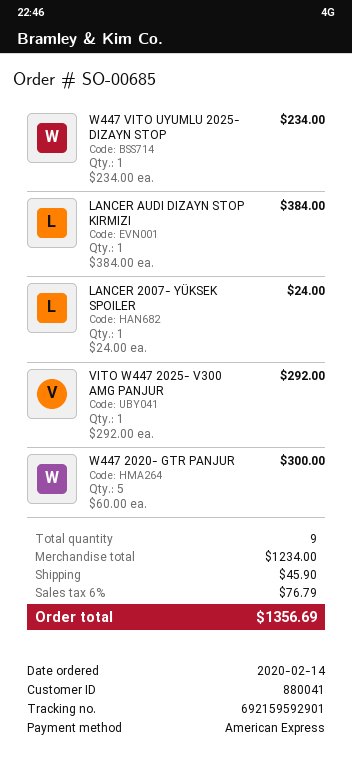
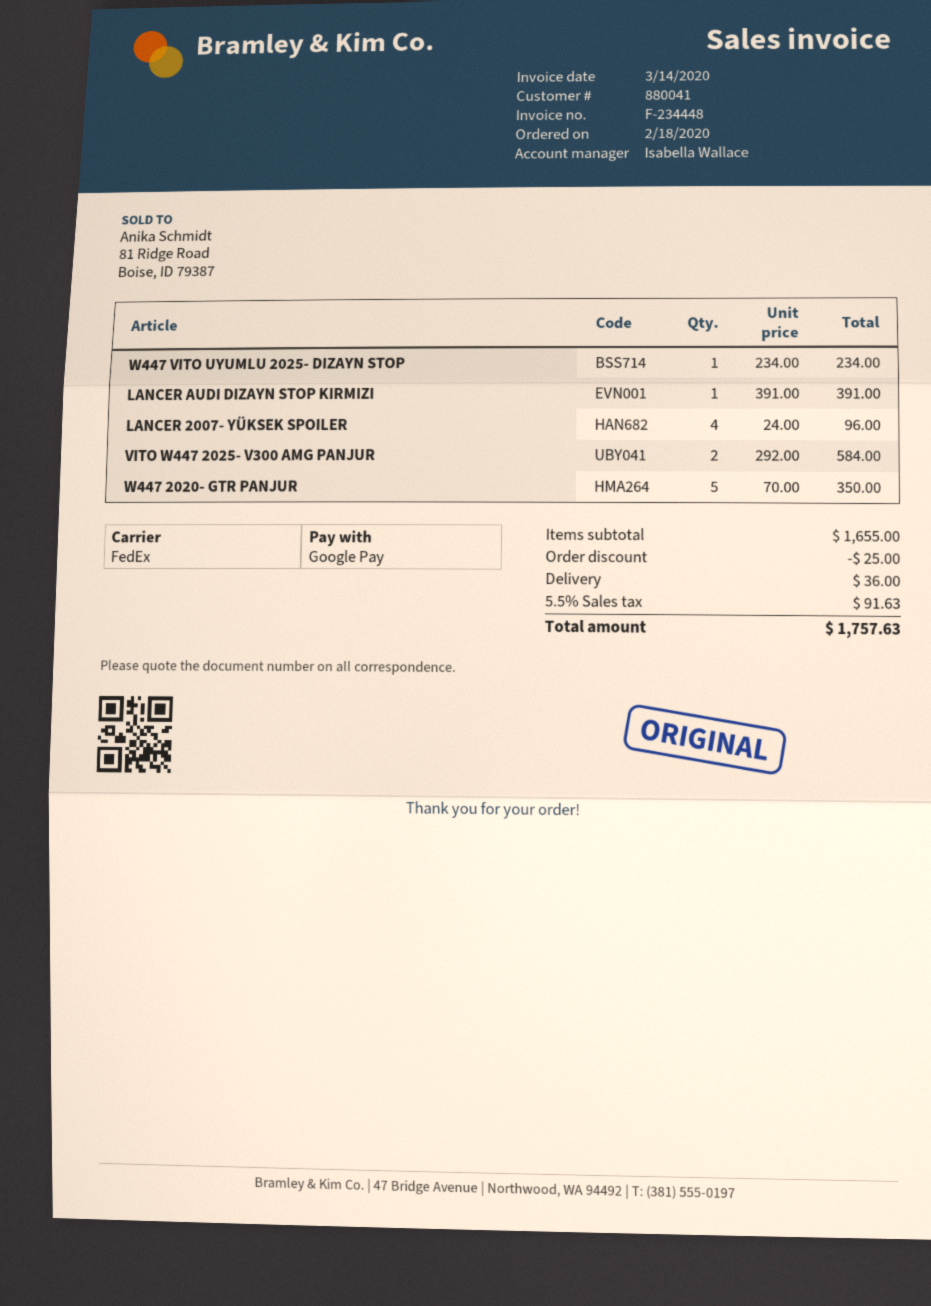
order date: 2020-02-14 -> 2020-02-18
payment method: American Express -> Google Pay
LANCER AUDI DIZAYN STOP KIRMIZI: 1 x 384.00 = 384.00 -> 1 x 391.00 = 391.00
LANCER 2007- YÜKSEK SPOILER: 1 x 24.00 = 24.00 -> 4 x 24.00 = 96.00
VITO W447 2025- V300 AMG PANJUR: 1 x 292.00 = 292.00 -> 2 x 292.00 = 584.00
W447 2020- GTR PANJUR: 5 x 60.00 = 300.00 -> 5 x 70.00 = 350.00
subtotal: 1234.00 -> 1655.00
discount: none -> 25.00
shipping: 45.90 -> 36.00
tax: 6% = 76.79 -> 5.5% = 91.63
total: 1356.69 -> 1757.63

